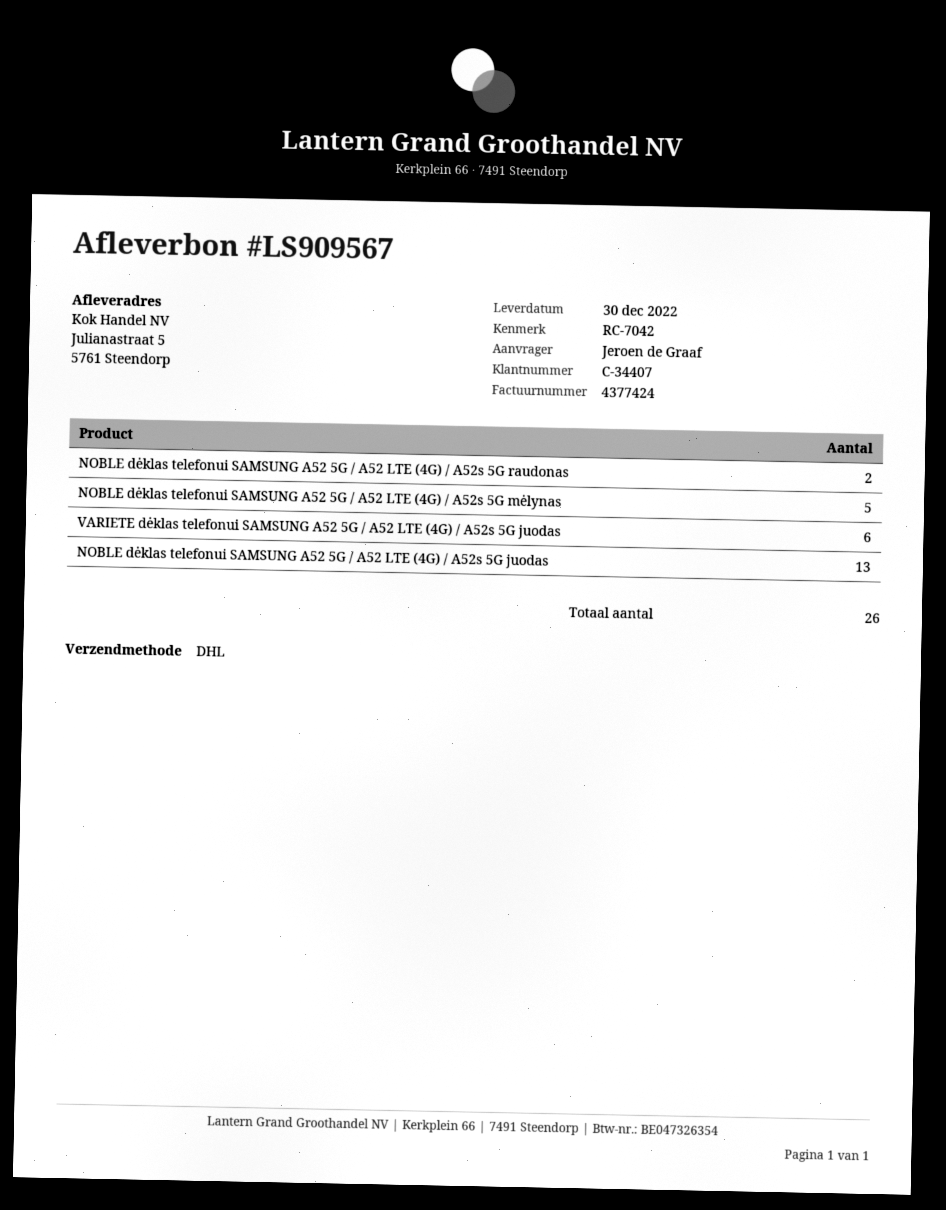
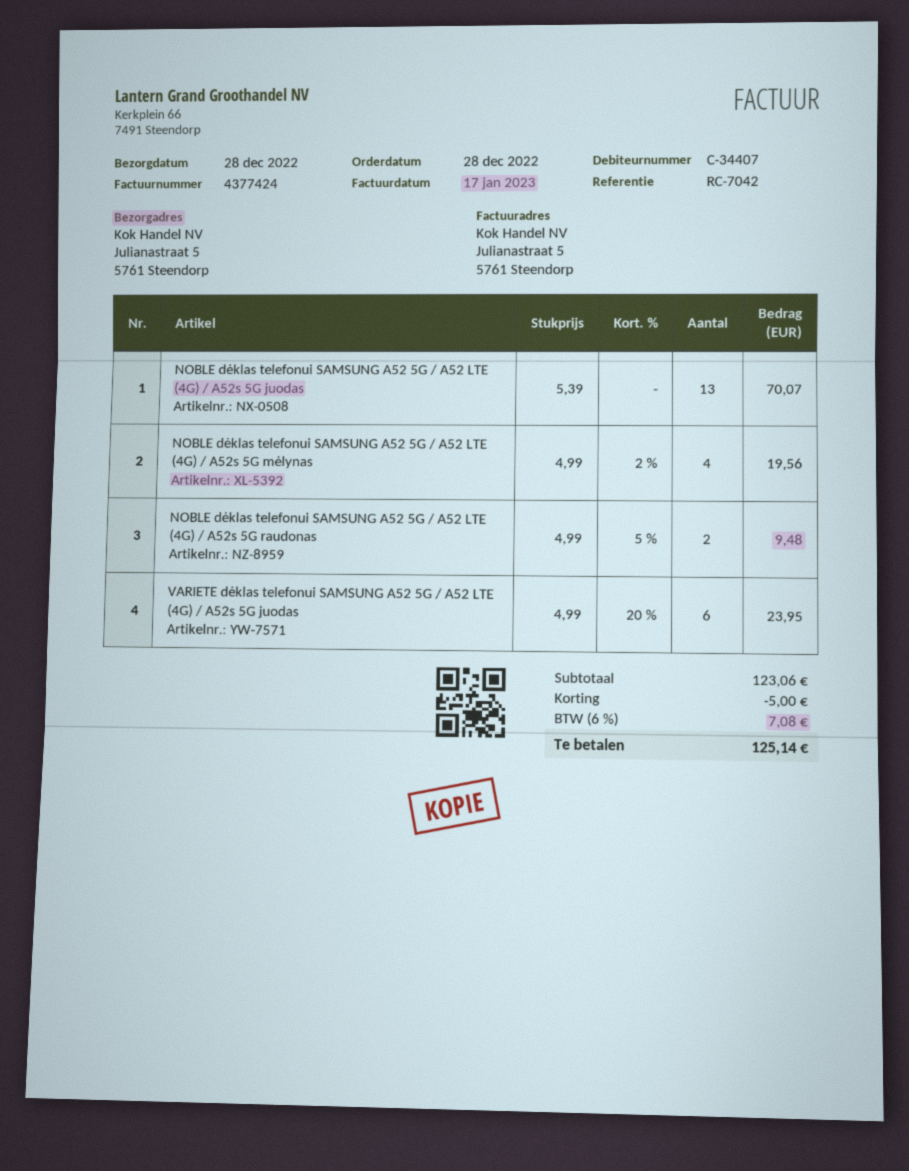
delivery date: 2022-12-30 -> 2022-12-28
NOBLE dėklas telefonui SAMSUNG A52 5G / A52 LTE (4G) / A52s 5G mėlynas: 5 -> 4

